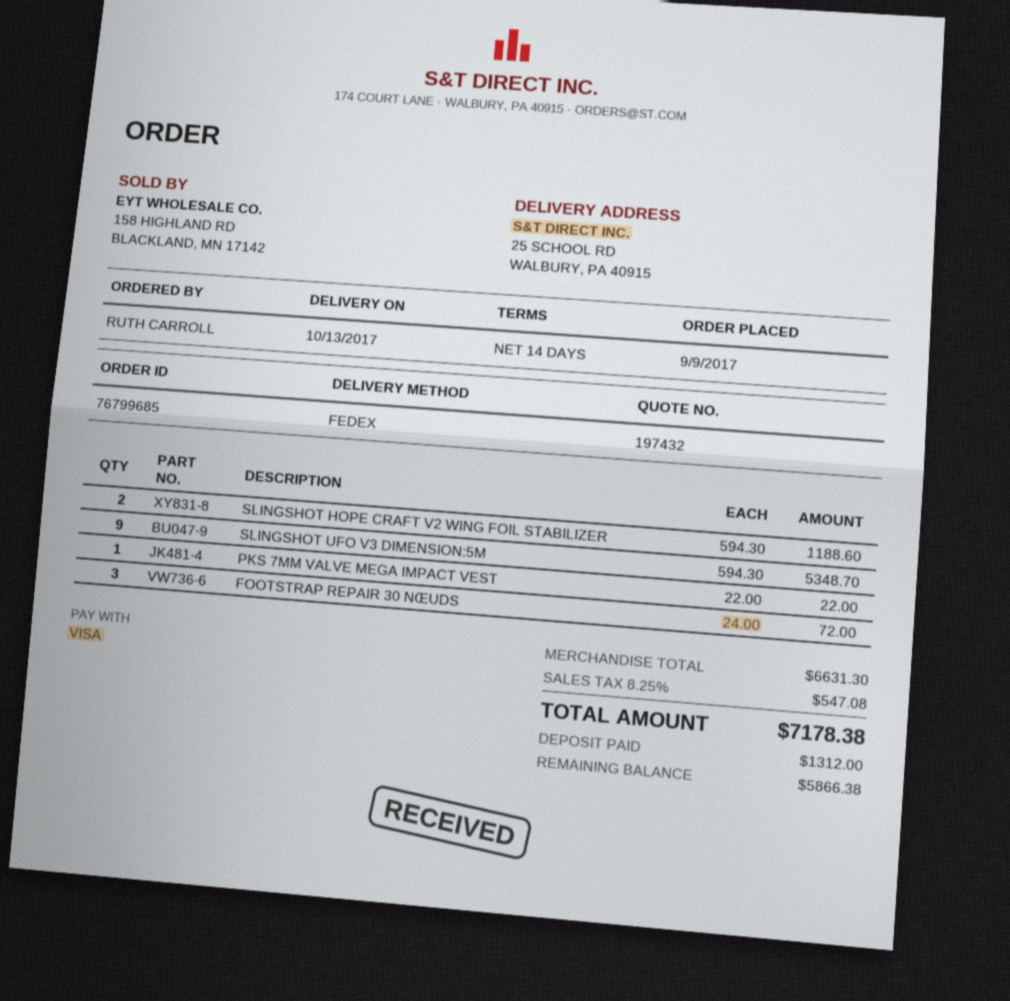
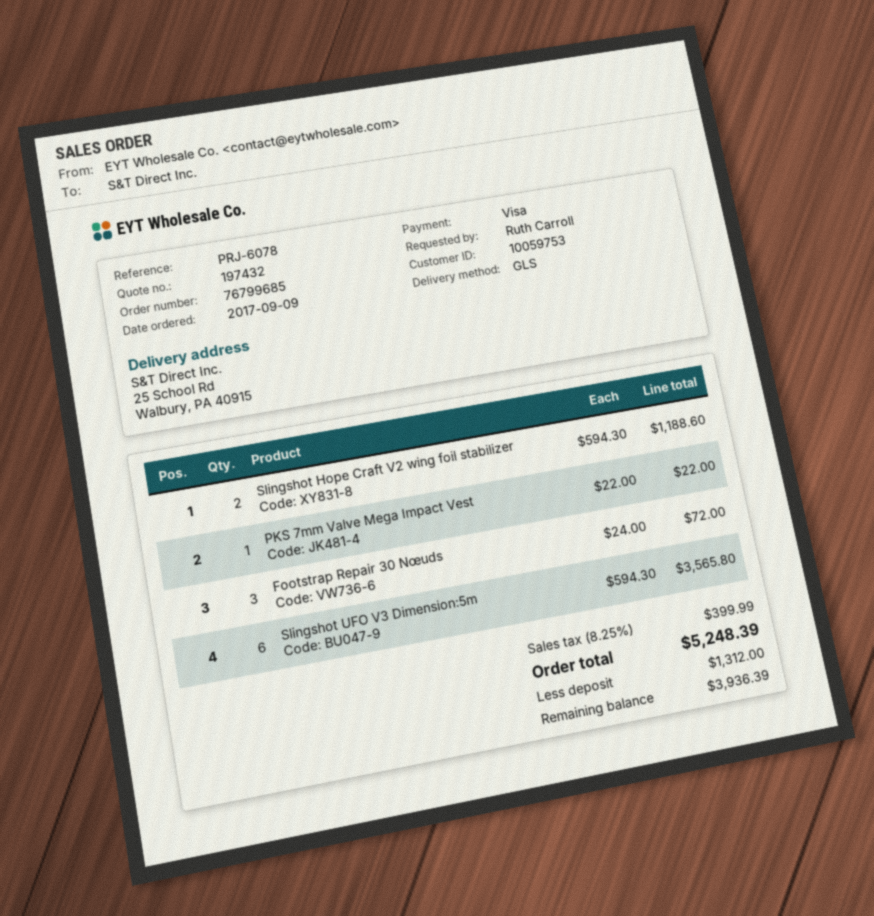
shipping method: FedEx -> GLS
SLINGSHOT UFO V3 DIMENSION:5M: 9 x 594.30 = 5348.70 -> 6 x 594.30 = 3565.80
tax: 8.25% = 547.08 -> 8.25% = 399.99
total: 7178.38 -> 5248.39
balance: 5866.38 -> 3936.39

